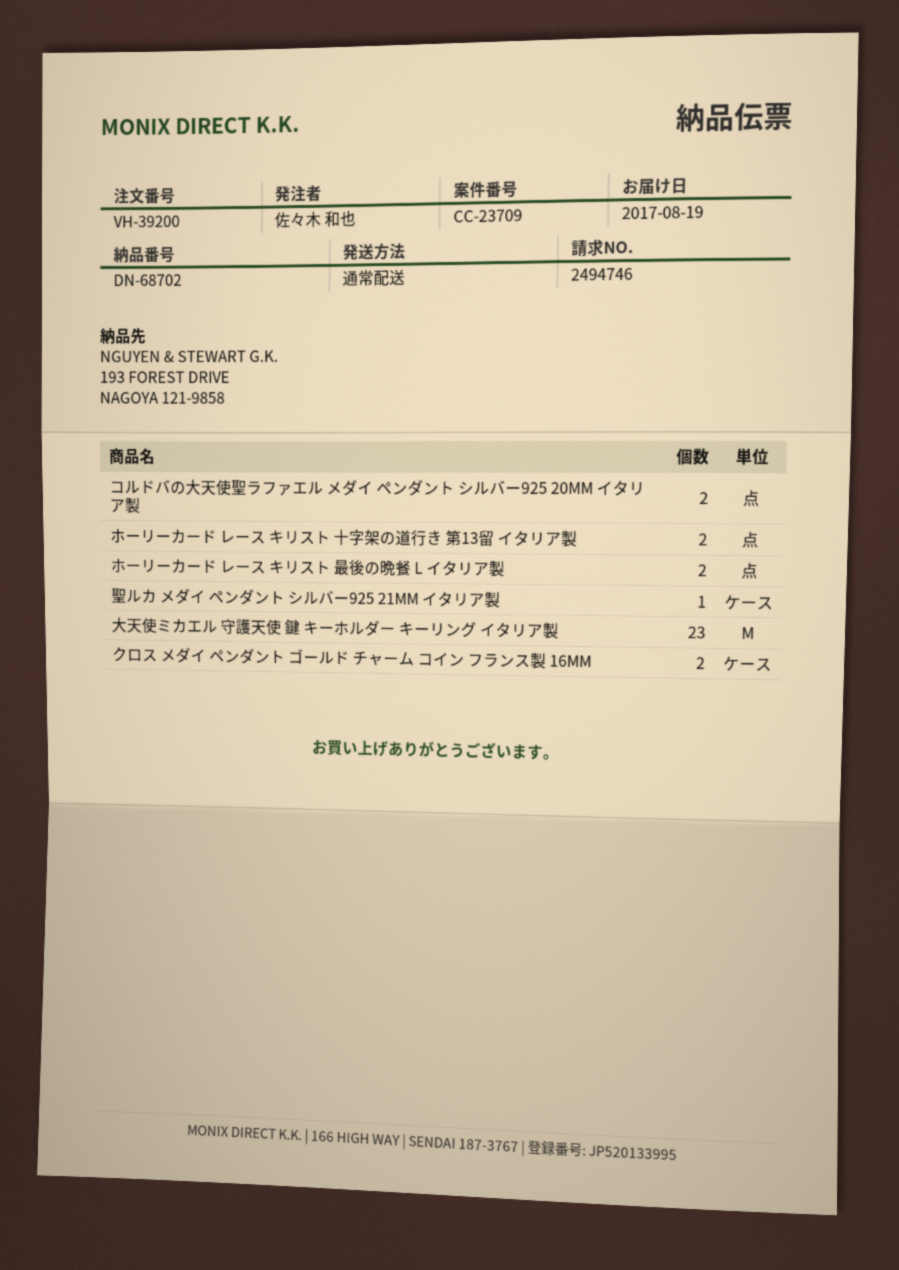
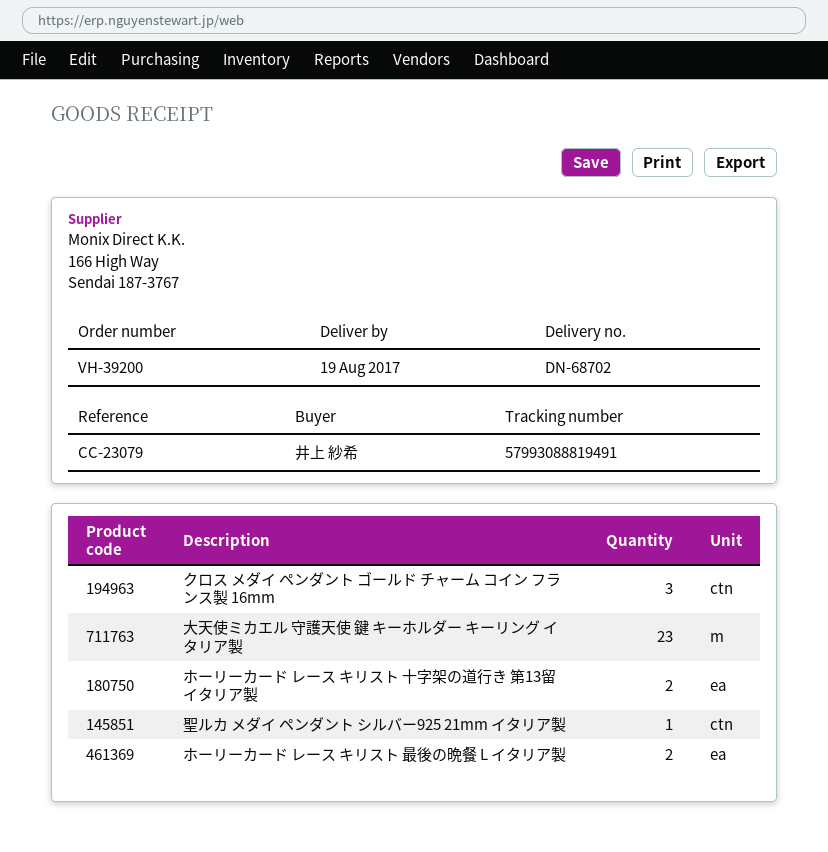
reference: CC-23709 -> CC-23079
ordered by: 佐々木 和也 -> 井上 紗希
コルドバの大天使聖ラファエル メダイ ペンダント シルバー925 20MM イタリア製: 2 -> none
クロス メダイ ペンダント ゴールド チャーム コイン フランス製 16MM: 2 -> 3

